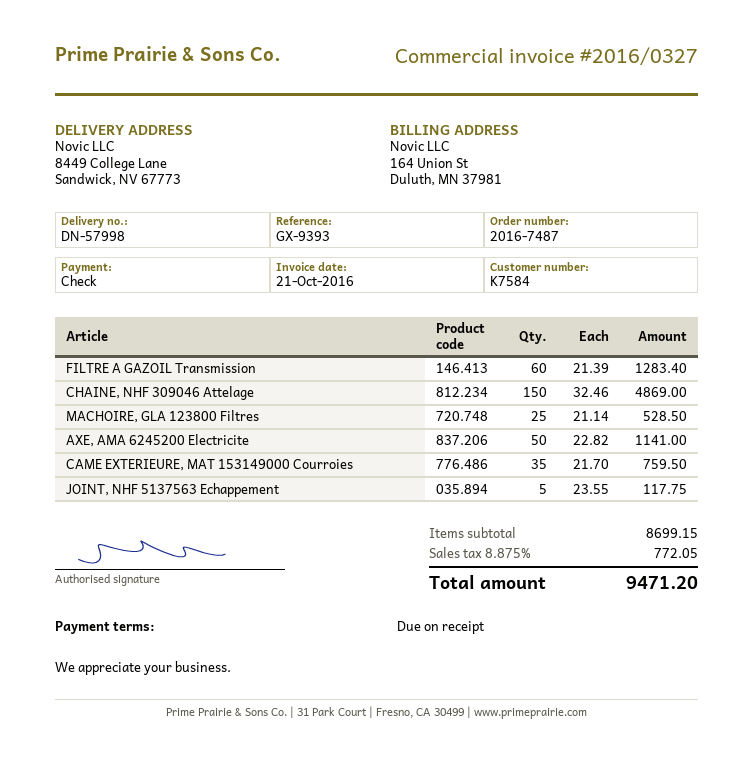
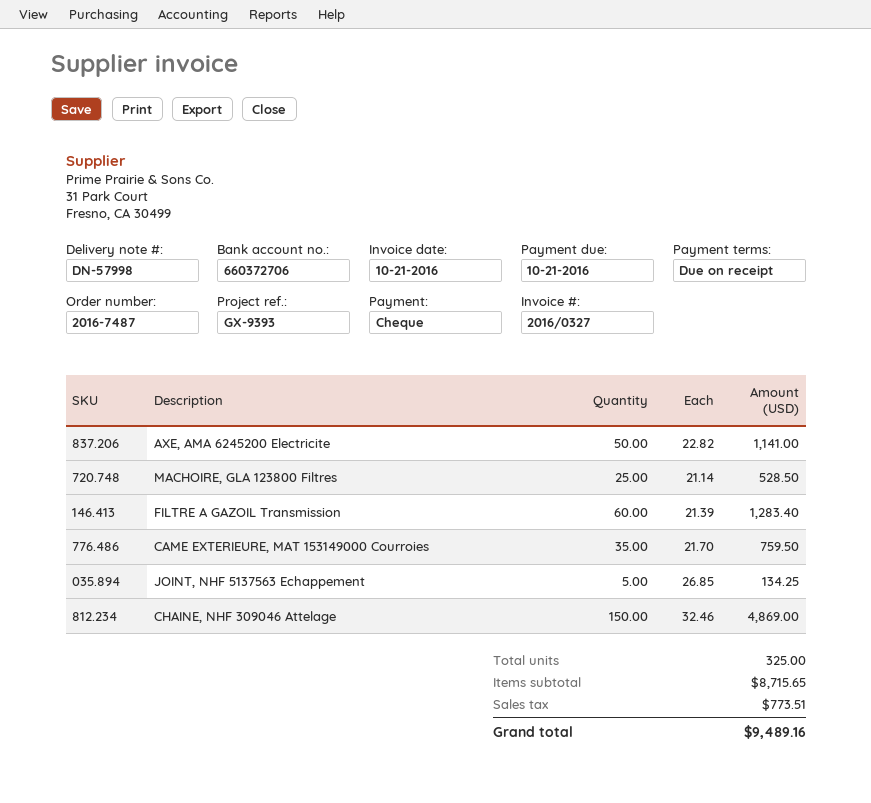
JOINT, NHF 5137563 Echappement: 5 x 23.55 = 117.75 -> 5 x 26.85 = 134.25
subtotal: 8699.15 -> 8715.65
tax: 772.05 -> 773.51
total: 9471.20 -> 9489.16

